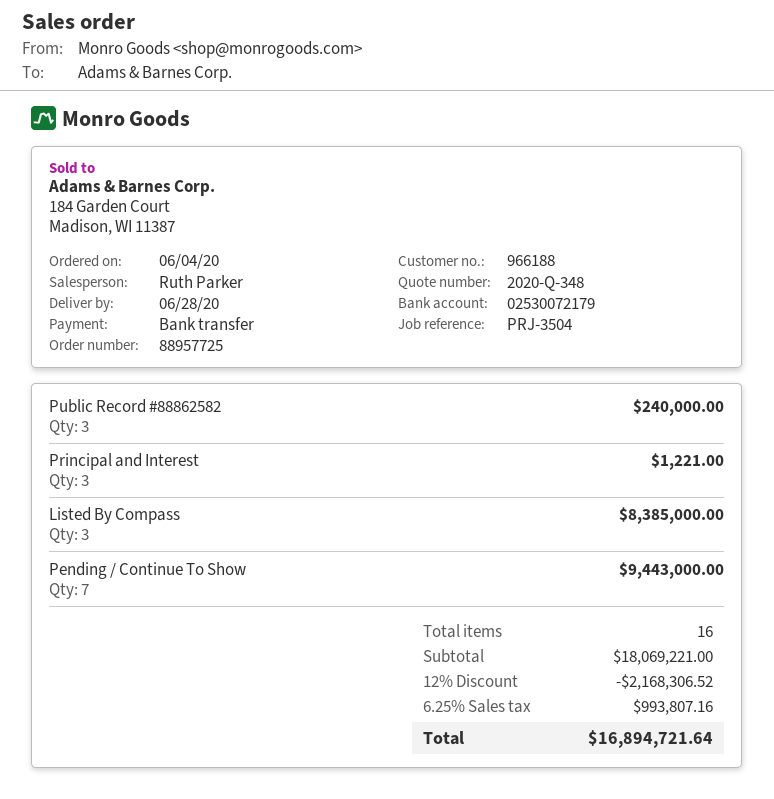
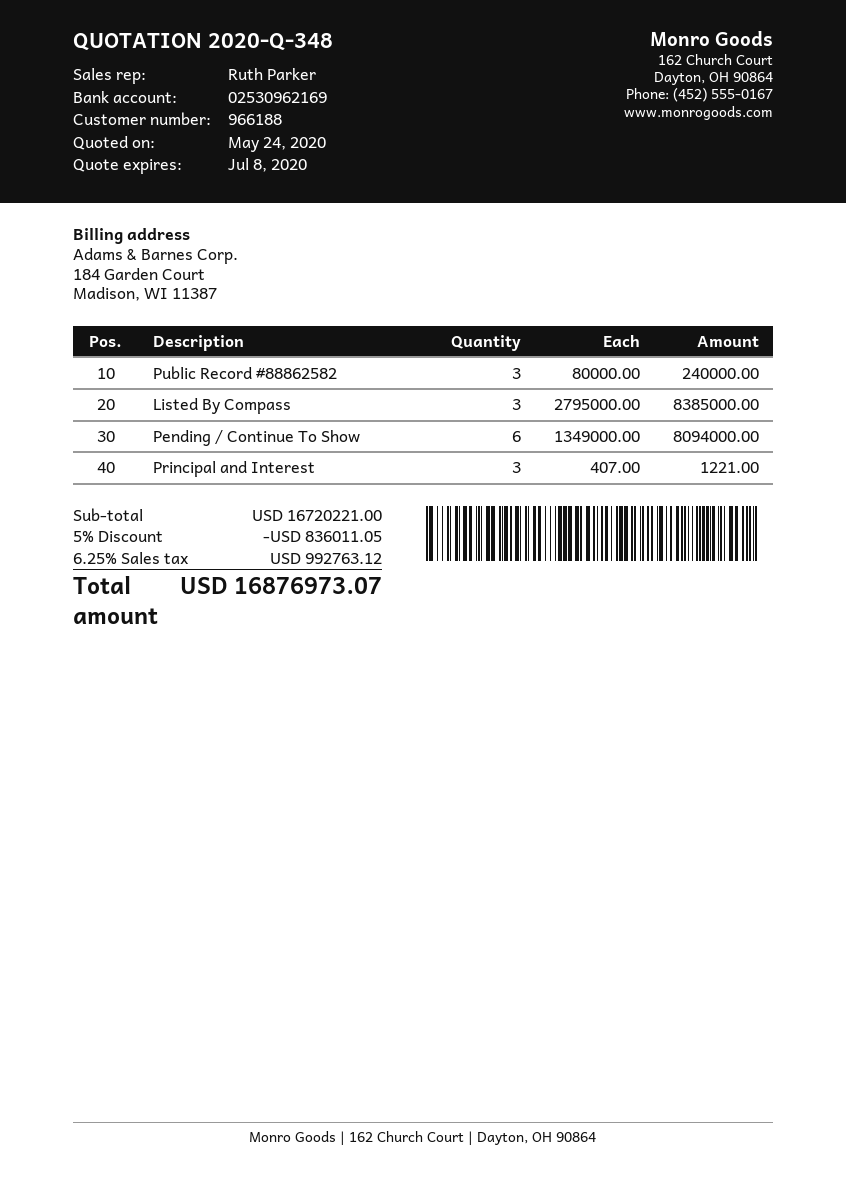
bank account: 02530072179 -> 02530962169
Pending / Continue To Show: 7 for 9443000.00 -> 6 for 8094000.00
subtotal: 18069221.00 -> 16720221.00
discount: 12% = 2168306.52 -> 5% = 836011.05
tax: 6.25% = 993807.16 -> 6.25% = 992763.12
total: 16894721.64 -> 16876973.07

